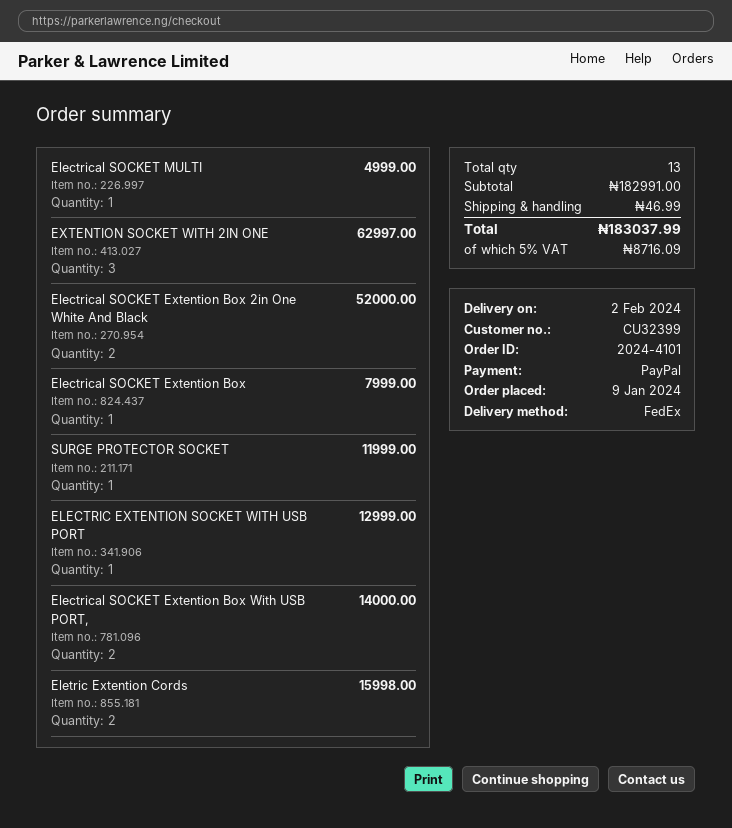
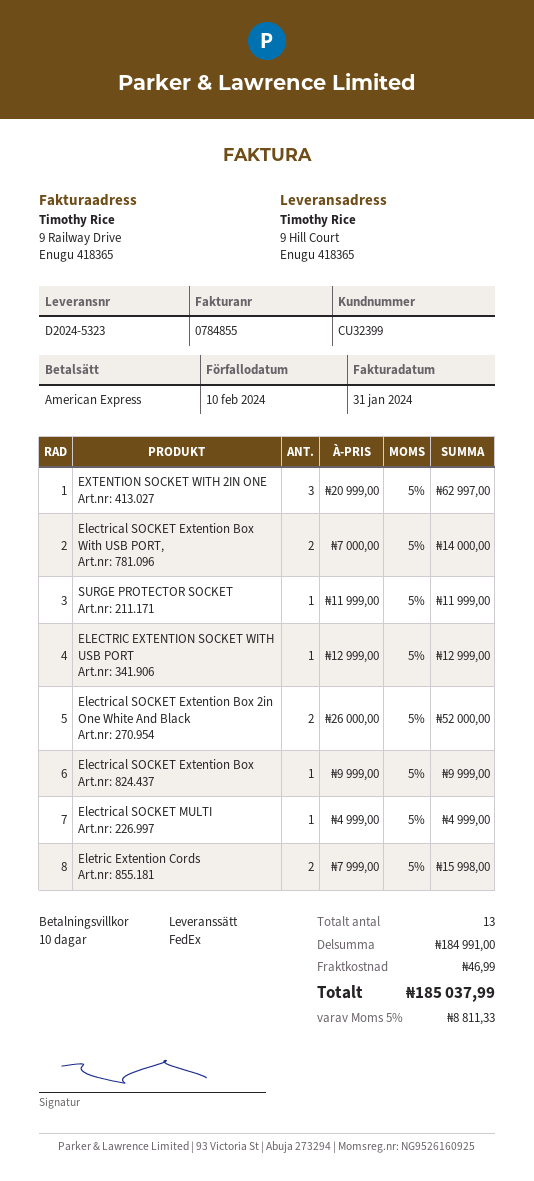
payment method: PayPal -> American Express
Electrical SOCKET Extention Box: 1 for 7999.00 -> 1 for 9999.00
subtotal: 182991.00 -> 184991.00
tax: 5% = 8716.09 -> 5% = 8811.33
total: 183037.99 -> 185037.99

